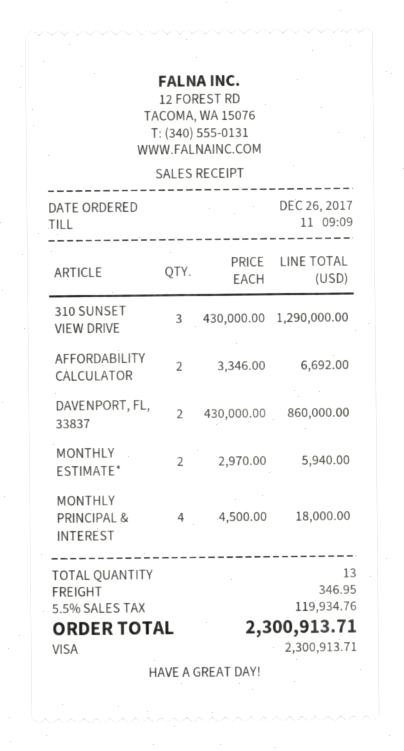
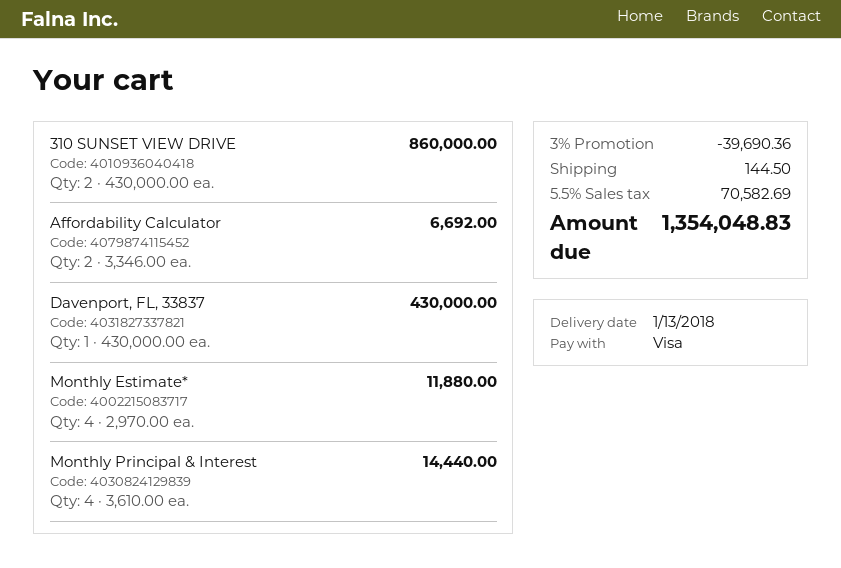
310 SUNSET VIEW DRIVE: 3 x 430000.00 = 1290000.00 -> 2 x 430000.00 = 860000.00
DAVENPORT, FL, 33837: 2 x 430000.00 = 860000.00 -> 1 x 430000.00 = 430000.00
MONTHLY ESTIMATE*: 2 x 2970.00 = 5940.00 -> 4 x 2970.00 = 11880.00
MONTHLY PRINCIPAL & INTEREST: 4 x 4500.00 = 18000.00 -> 4 x 3610.00 = 14440.00
discount: none -> 3% = 39690.36
shipping: 346.95 -> 144.50
tax: 5.5% = 119934.76 -> 5.5% = 70582.69
total: 2300913.71 -> 1354048.83

